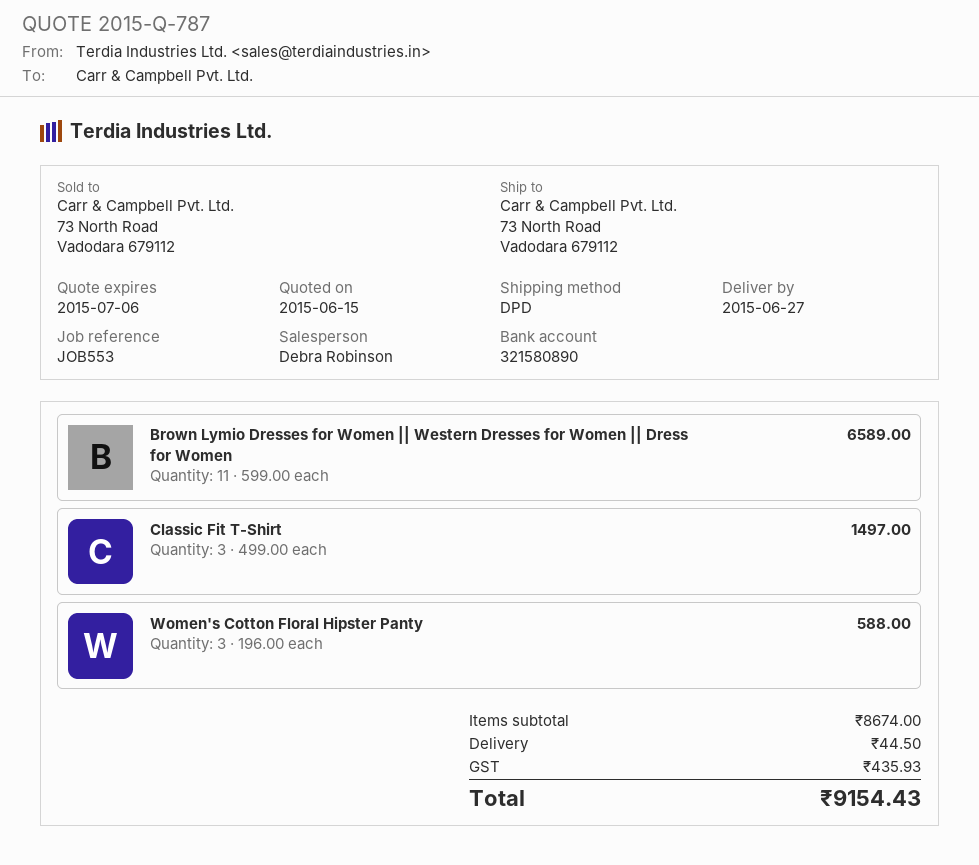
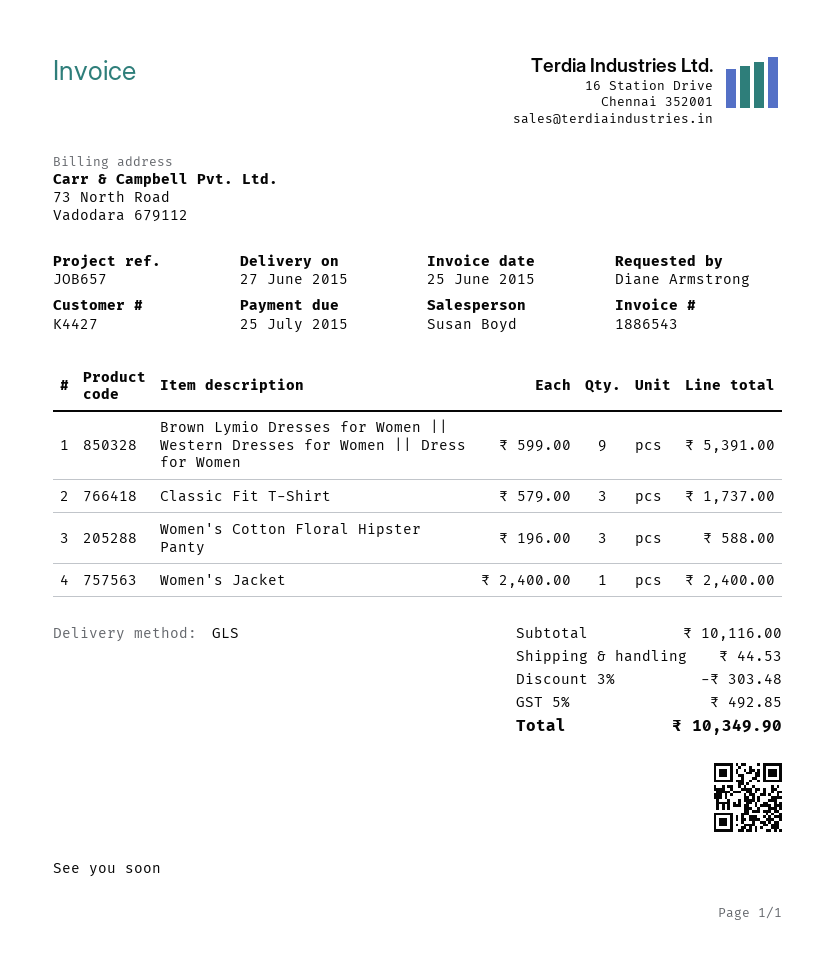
reference: JOB553 -> JOB657
sales rep: Debra Robinson -> Susan Boyd
shipping method: DPD -> GLS
Brown Lymio Dresses for Women || Western Dresses for Women || Dress for Women: 11 x 599.00 = 6589.00 -> 9 x 599.00 = 5391.00
Classic Fit T-Shirt: 3 x 499.00 = 1497.00 -> 3 x 579.00 = 1737.00
Women's Jacket: none -> 1 x 2400.00 = 2400.00
subtotal: 8674.00 -> 10116.00
discount: none -> 3% = 303.48
shipping: 44.50 -> 44.53
tax: 435.93 -> 492.85
total: 9154.43 -> 10349.90

